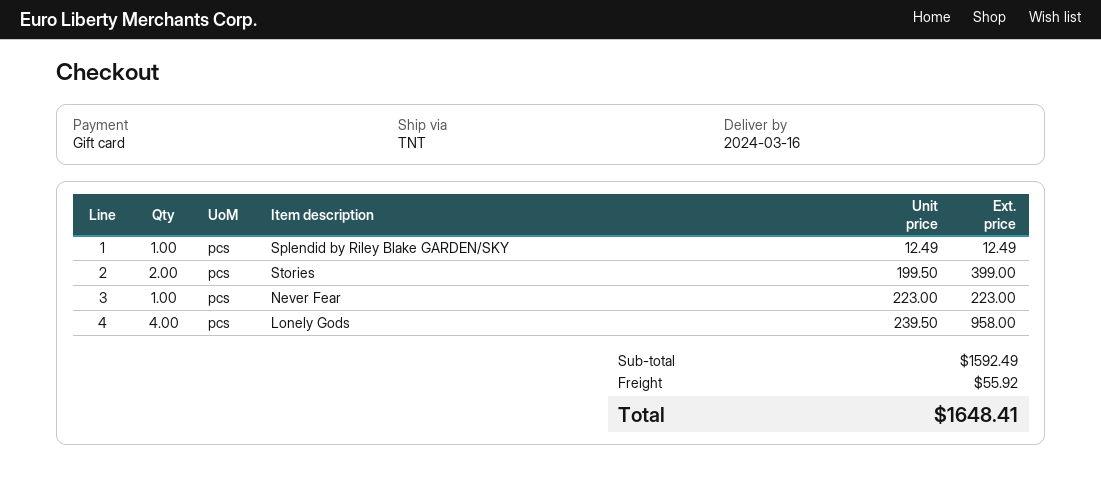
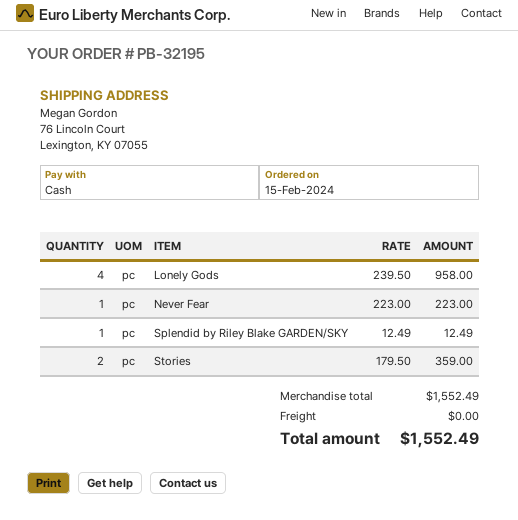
payment method: gift card -> cash
Stories: 2 x 199.50 = 399.00 -> 2 x 179.50 = 359.00
subtotal: 1592.49 -> 1552.49
shipping: 55.92 -> 0.00
total: 1648.41 -> 1552.49

